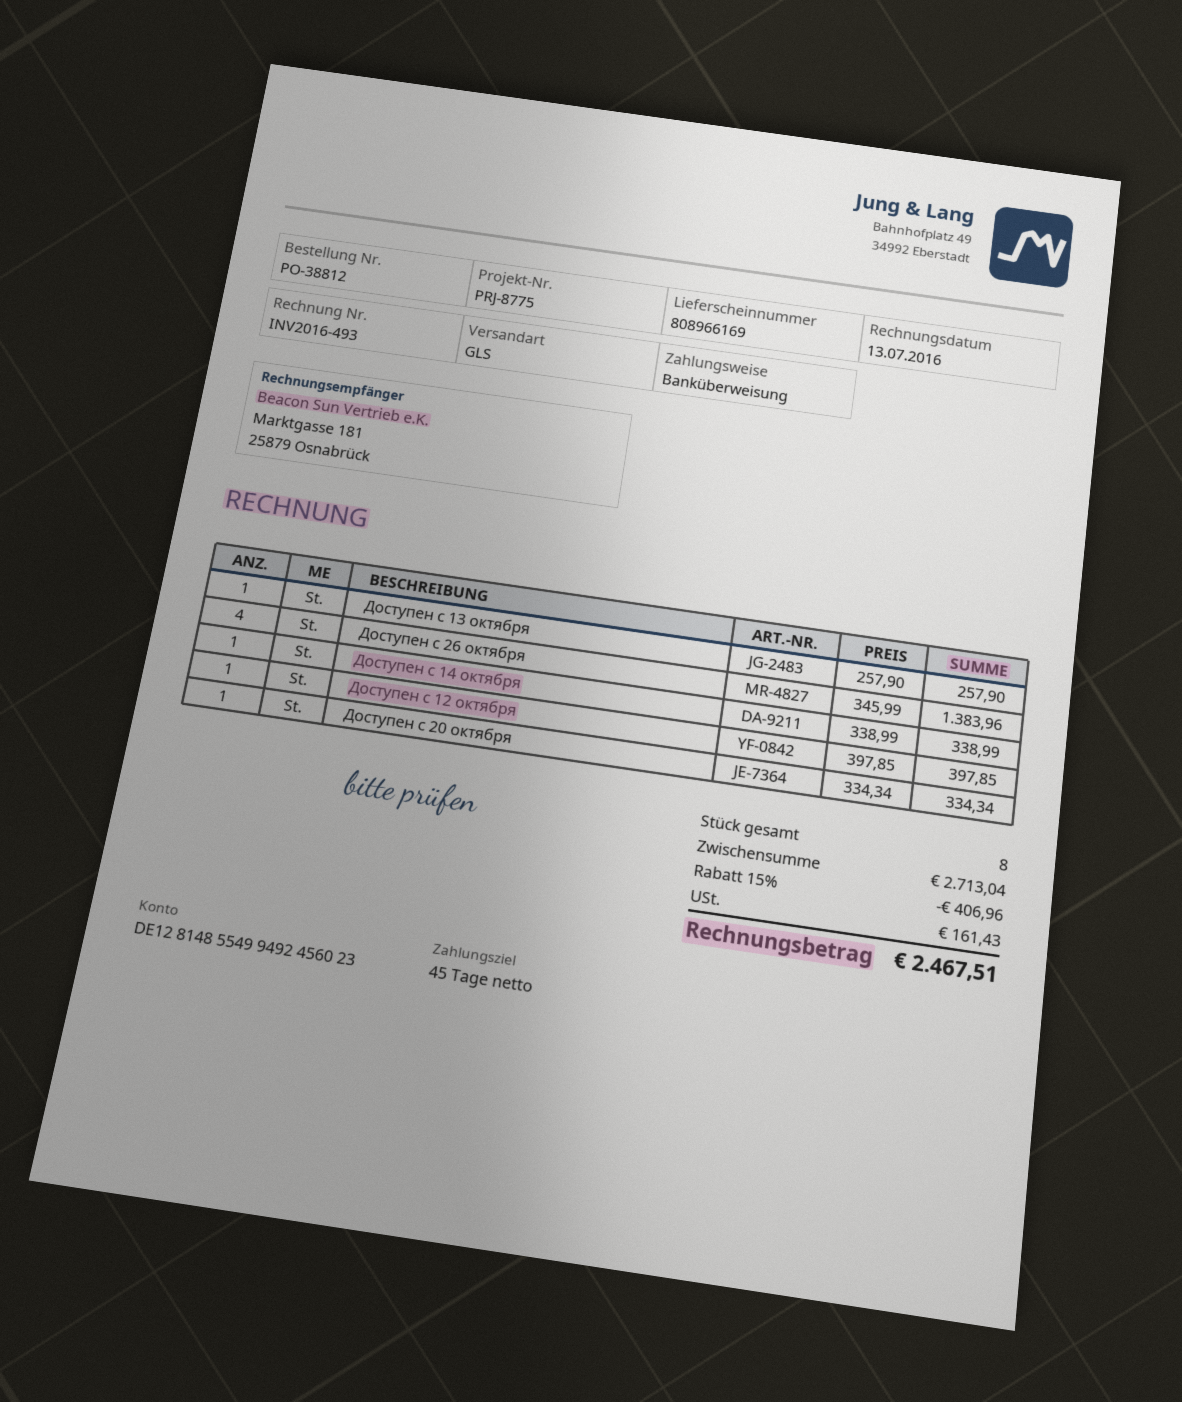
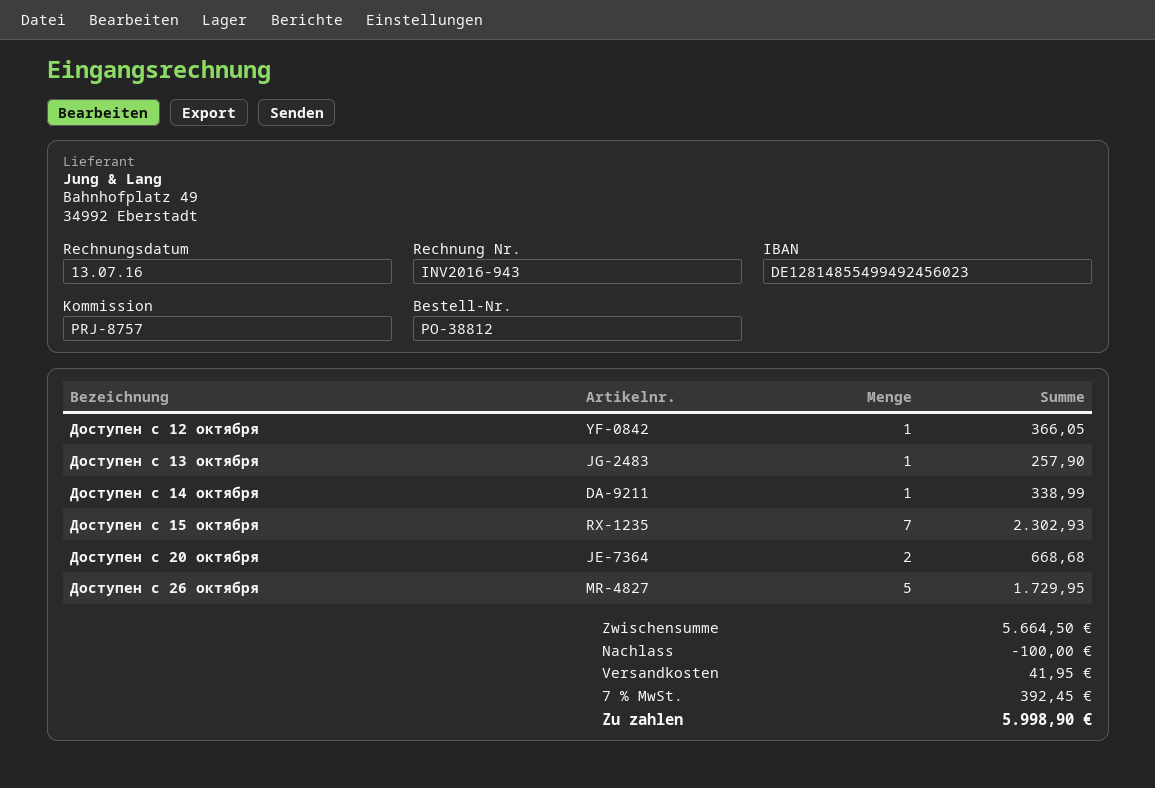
invoice number: INV2016-493 -> INV2016-943
reference: PRJ-8775 -> PRJ-8757
Доступен c 26 октября: 4 for 1383.96 -> 5 for 1729.95
Доступен c 12 октября: 1 for 397.85 -> 1 for 366.05
Доступен c 20 октября: 1 for 334.34 -> 2 for 668.68
Доступен c 15 октября: none -> 7 for 2302.93
subtotal: 2713.04 -> 5664.50
discount: 406.96 -> 100.00
shipping: none -> 41.95
tax: 161.43 -> 392.45
total: 2467.51 -> 5998.90

